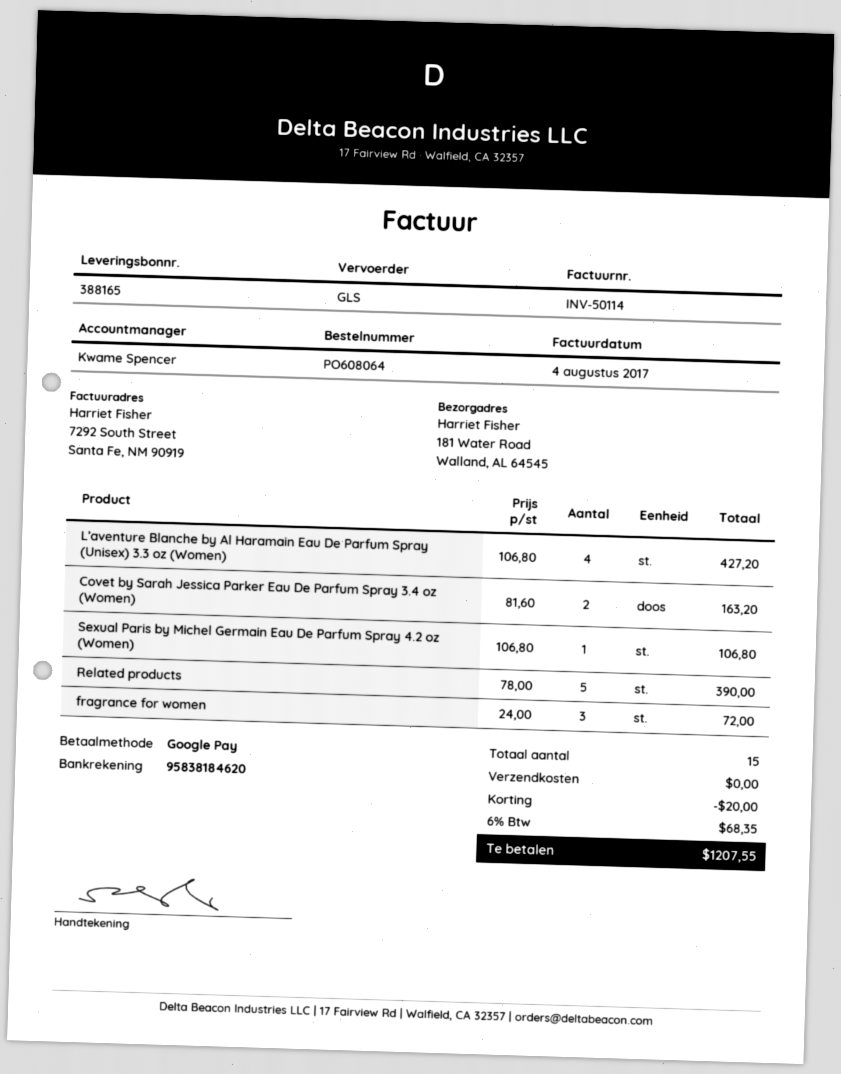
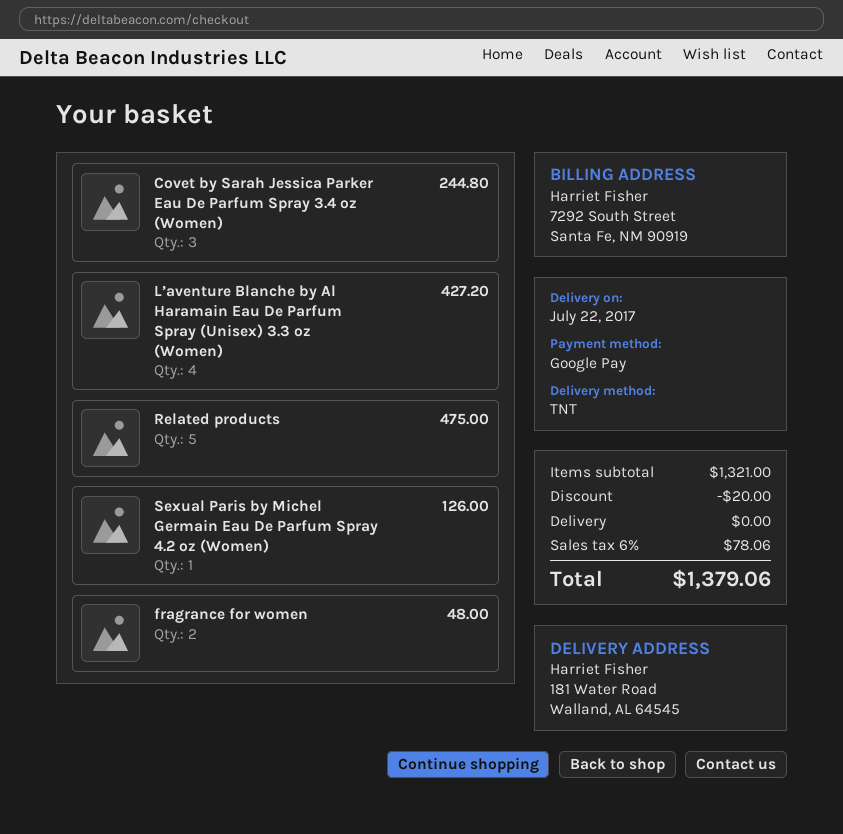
shipping method: GLS -> TNT
Covet by Sarah Jessica Parker Eau De Parfum Spray 3.4 oz (Women): 2 for 163.20 -> 3 for 244.80
Sexual Paris by Michel Germain Eau De Parfum Spray 4.2 oz (Women): 1 for 106.80 -> 1 for 126.00
Related products: 5 for 390.00 -> 5 for 475.00
fragrance for women: 3 for 72.00 -> 2 for 48.00
tax: 6% = 68.35 -> 6% = 78.06
total: 1207.55 -> 1379.06

